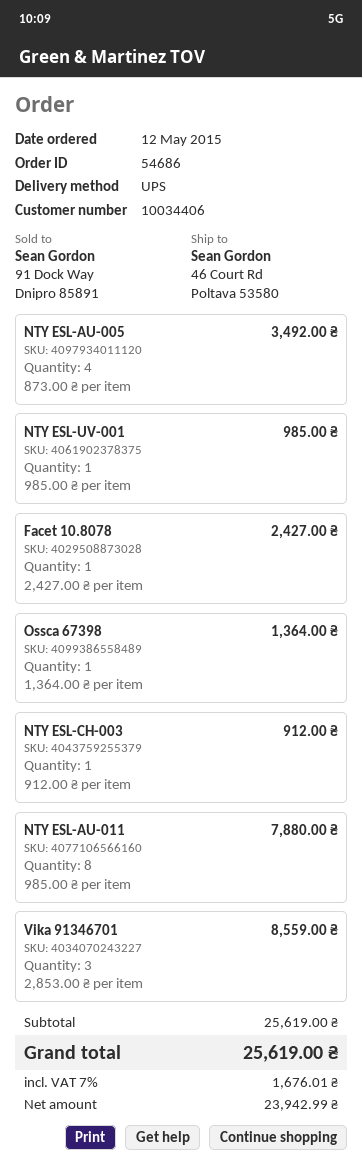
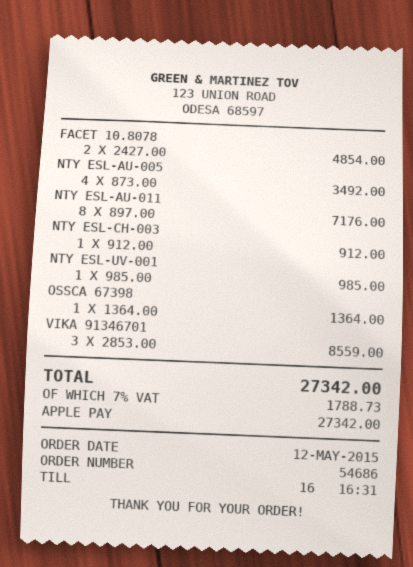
Facet 10.8078: 1 x 2427.00 = 2427.00 -> 2 x 2427.00 = 4854.00
NTY ESL-AU-011: 8 x 985.00 = 7880.00 -> 8 x 897.00 = 7176.00
tax: 7% = 1676.01 -> 7% = 1788.73
total: 25619.00 -> 27342.00

